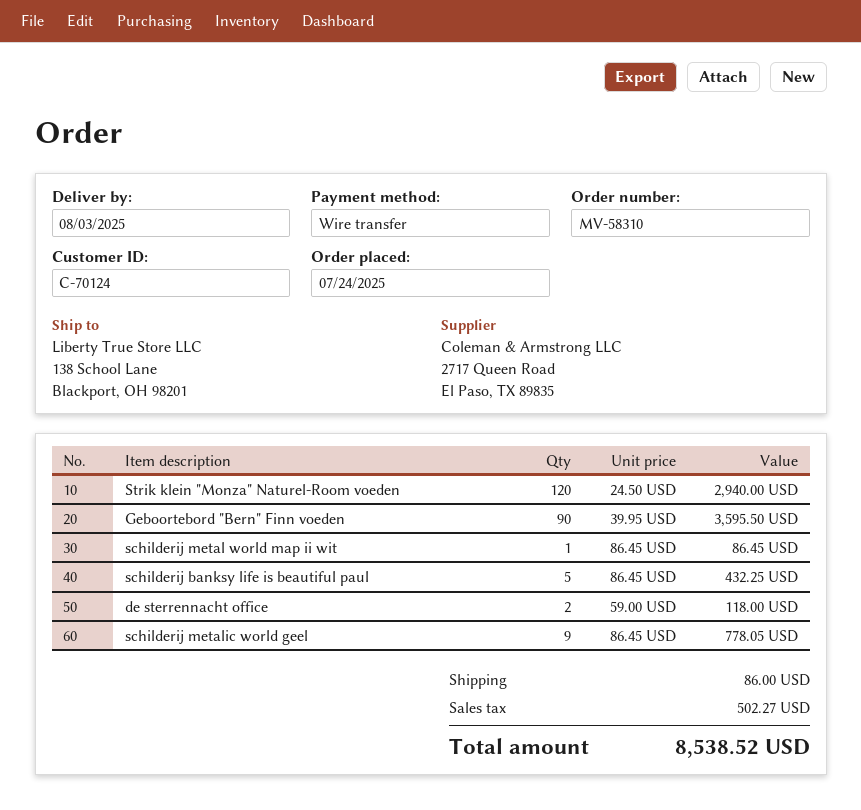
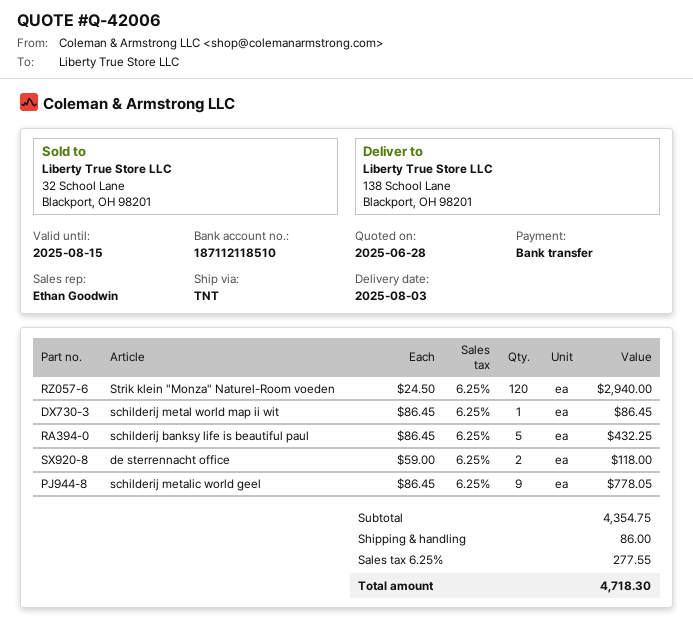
Geboortebord "Bern" Finn voeden: 90 x 39.95 = 3595.50 -> none
tax: 502.27 -> 277.55
total: 8538.52 -> 4718.30

